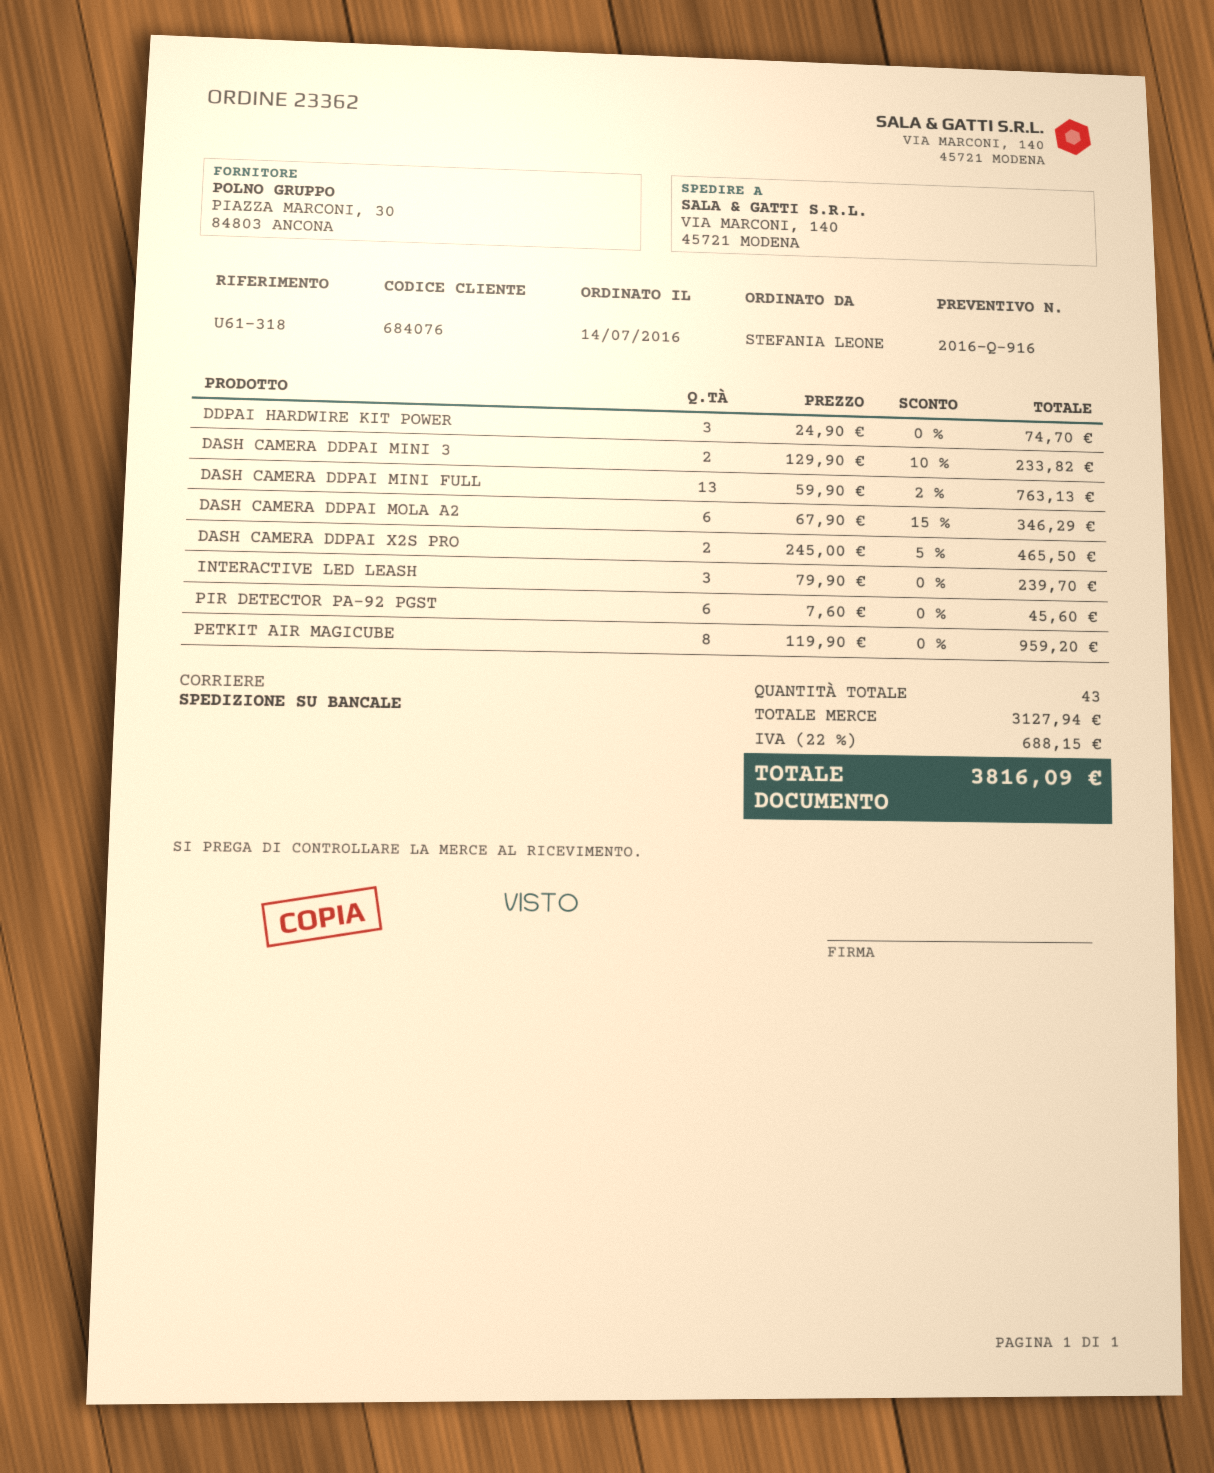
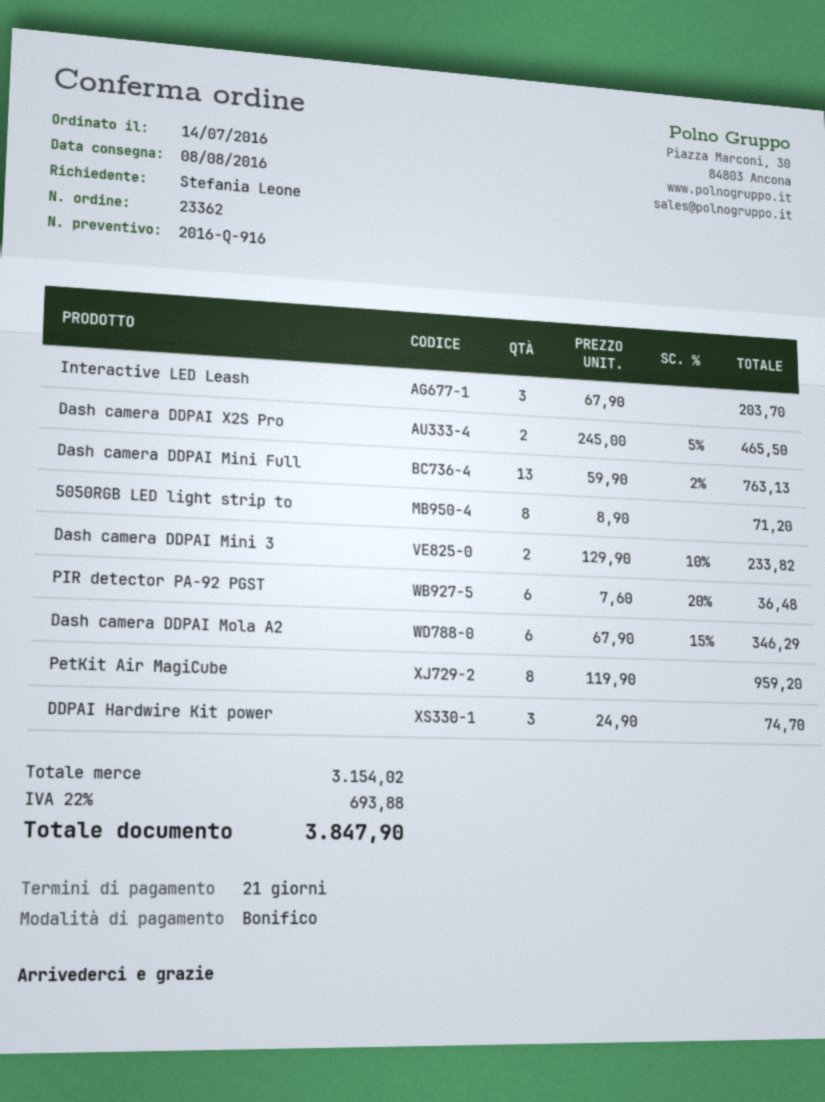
INTERACTIVE LED LEASH: 3 x 79.90 = 239.70 -> 3 x 67.90 = 203.70
PIR DETECTOR PA-92 PGST: 6 x 7.60 = 45.60 -> 6 x 7.60 - 20% = 36.48
5050RGB LED light strip to: none -> 8 x 8.90 = 71.20
subtotal: 3127.94 -> 3154.02
tax: 22% = 688.15 -> 22% = 693.88
total: 3816.09 -> 3847.90

